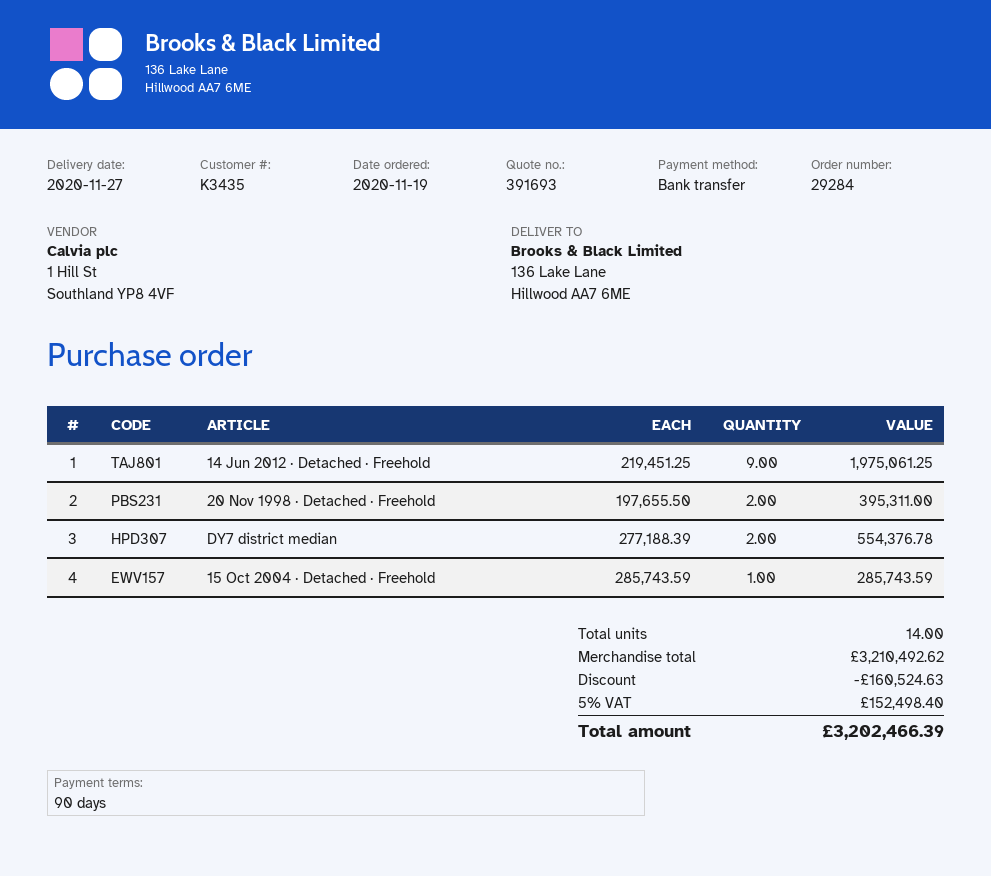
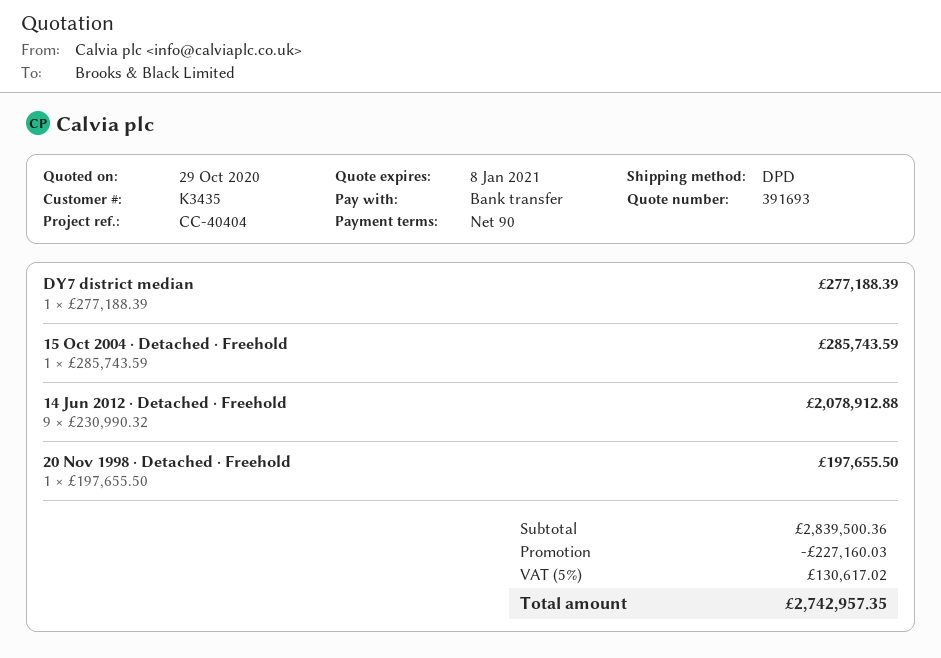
14 Jun 2012 · Detached · Freehold: 9 x 219451.25 = 1975061.25 -> 9 x 230990.32 = 2078912.88
20 Nov 1998 · Detached · Freehold: 2 x 197655.50 = 395311.00 -> 1 x 197655.50 = 197655.50
DY7 district median: 2 x 277188.39 = 554376.78 -> 1 x 277188.39 = 277188.39
subtotal: 3210492.62 -> 2839500.36
discount: 160524.63 -> 227160.03
tax: 5% = 152498.40 -> 5% = 130617.02
total: 3202466.39 -> 2742957.35

